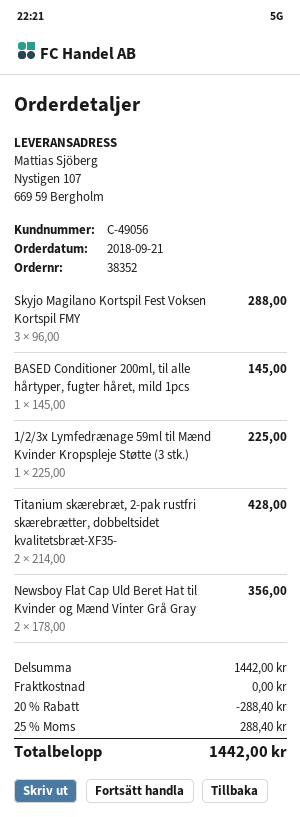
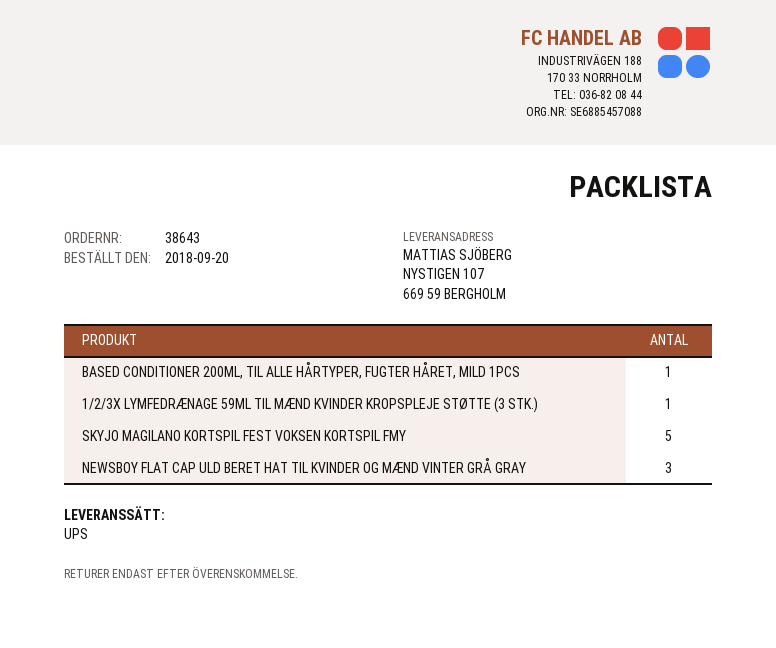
order number: 38352 -> 38643
order date: 2018-09-21 -> 2018-09-20
Skyjo Magilano Kortspil Fest Voksen Kortspil FMY: 3 -> 5
Titanium skærebræt, 2-pak rustfri skærebrætter, dobbeltsidet kvalitetsbræt-XF35-: 2 -> none
Newsboy Flat Cap Uld Beret Hat til Kvinder og Mænd Vinter Grå Gray: 2 -> 3

